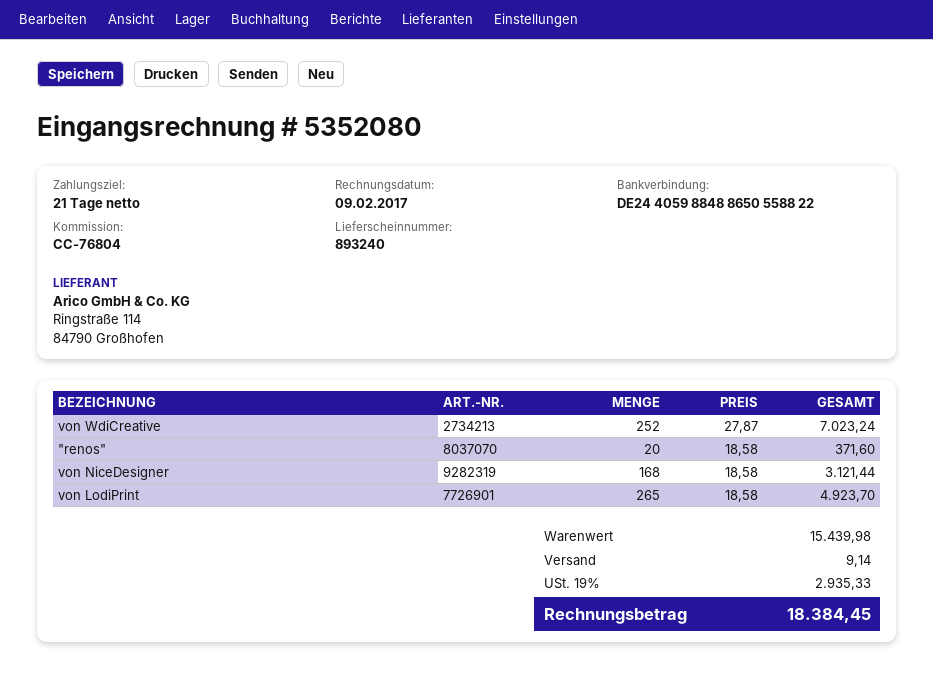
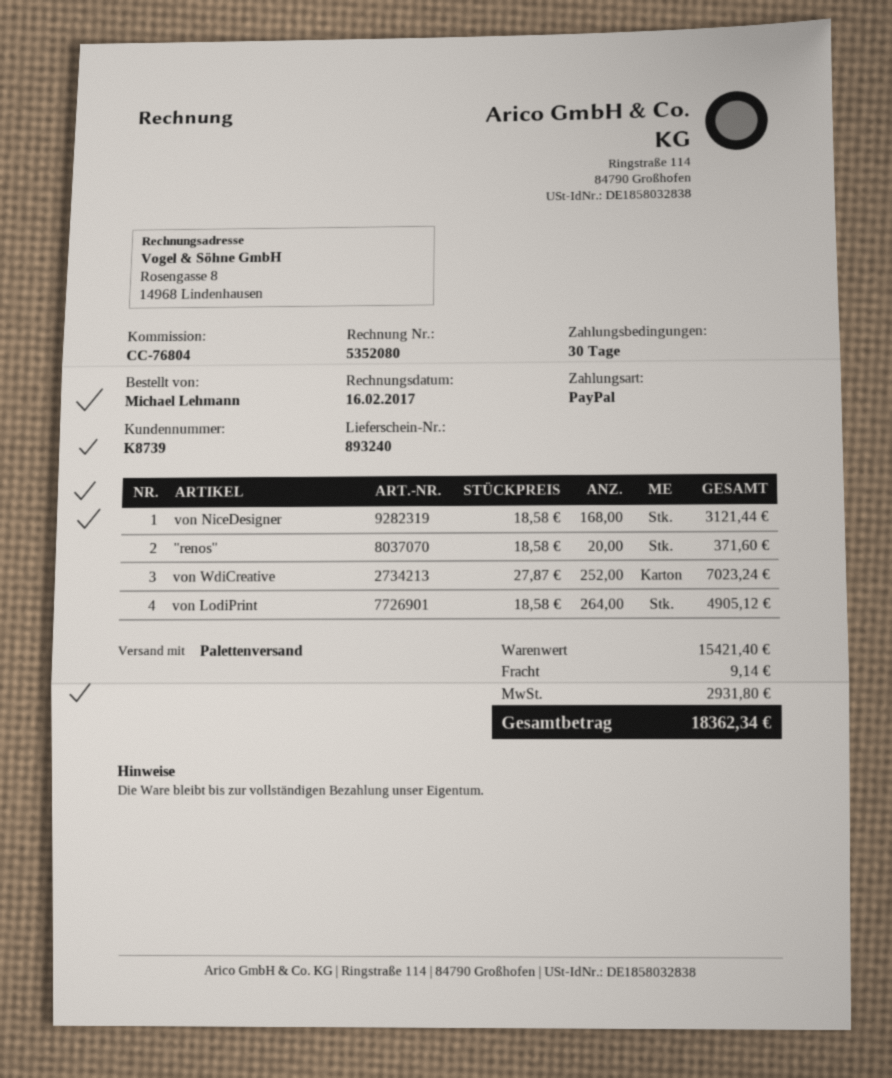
invoice date: 2017-02-09 -> 2017-02-16
payment terms: 21 days -> 30 days
von LodiPrint: 265 x 18.58 = 4923.70 -> 264 x 18.58 = 4905.12
subtotal: 15439.98 -> 15421.40
tax: 2935.33 -> 2931.80
total: 18384.45 -> 18362.34

